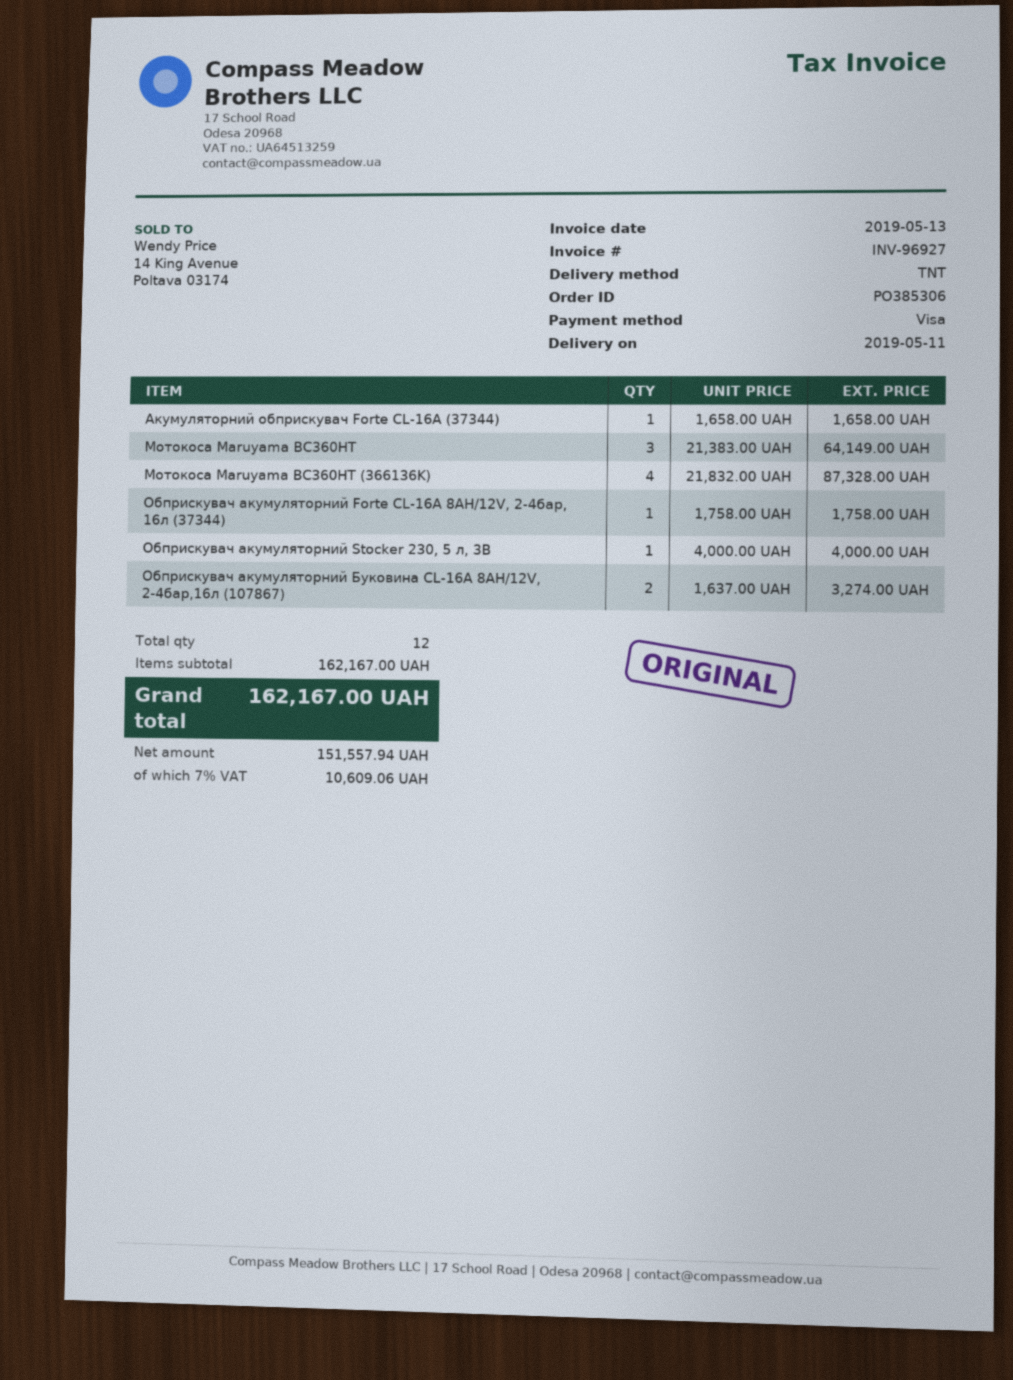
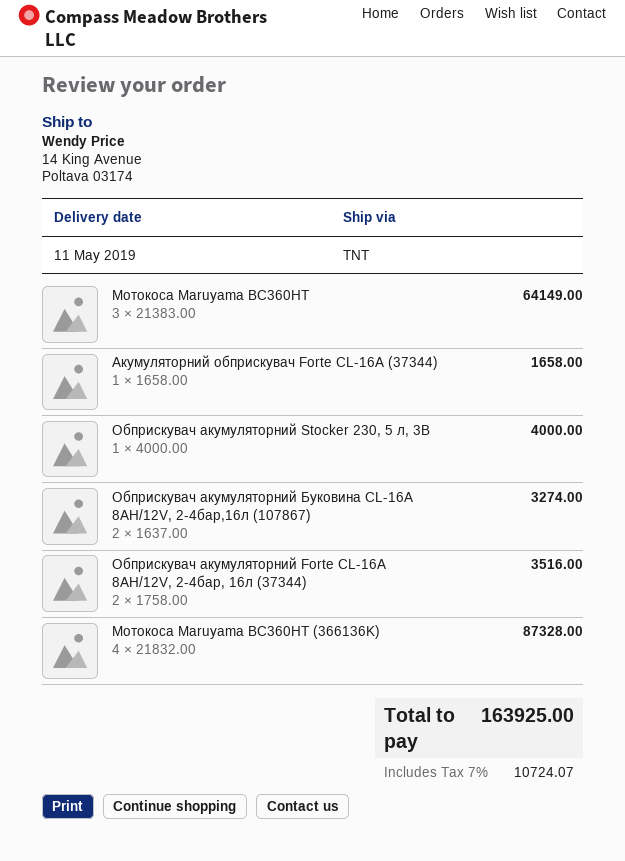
Обприскувач акумуляторний Forte CL-16A 8АН/12V, 2-4бар, 16л (37344): 1 x 1758.00 = 1758.00 -> 2 x 1758.00 = 3516.00
tax: 7% = 10609.06 -> 7% = 10724.07
total: 162167.00 -> 163925.00

